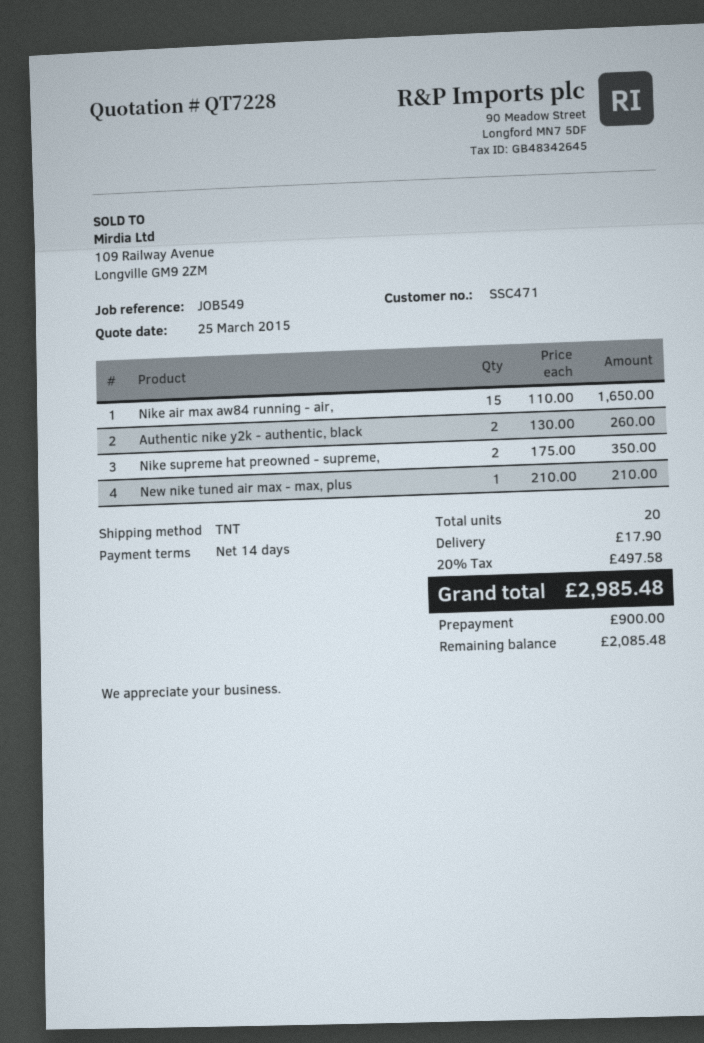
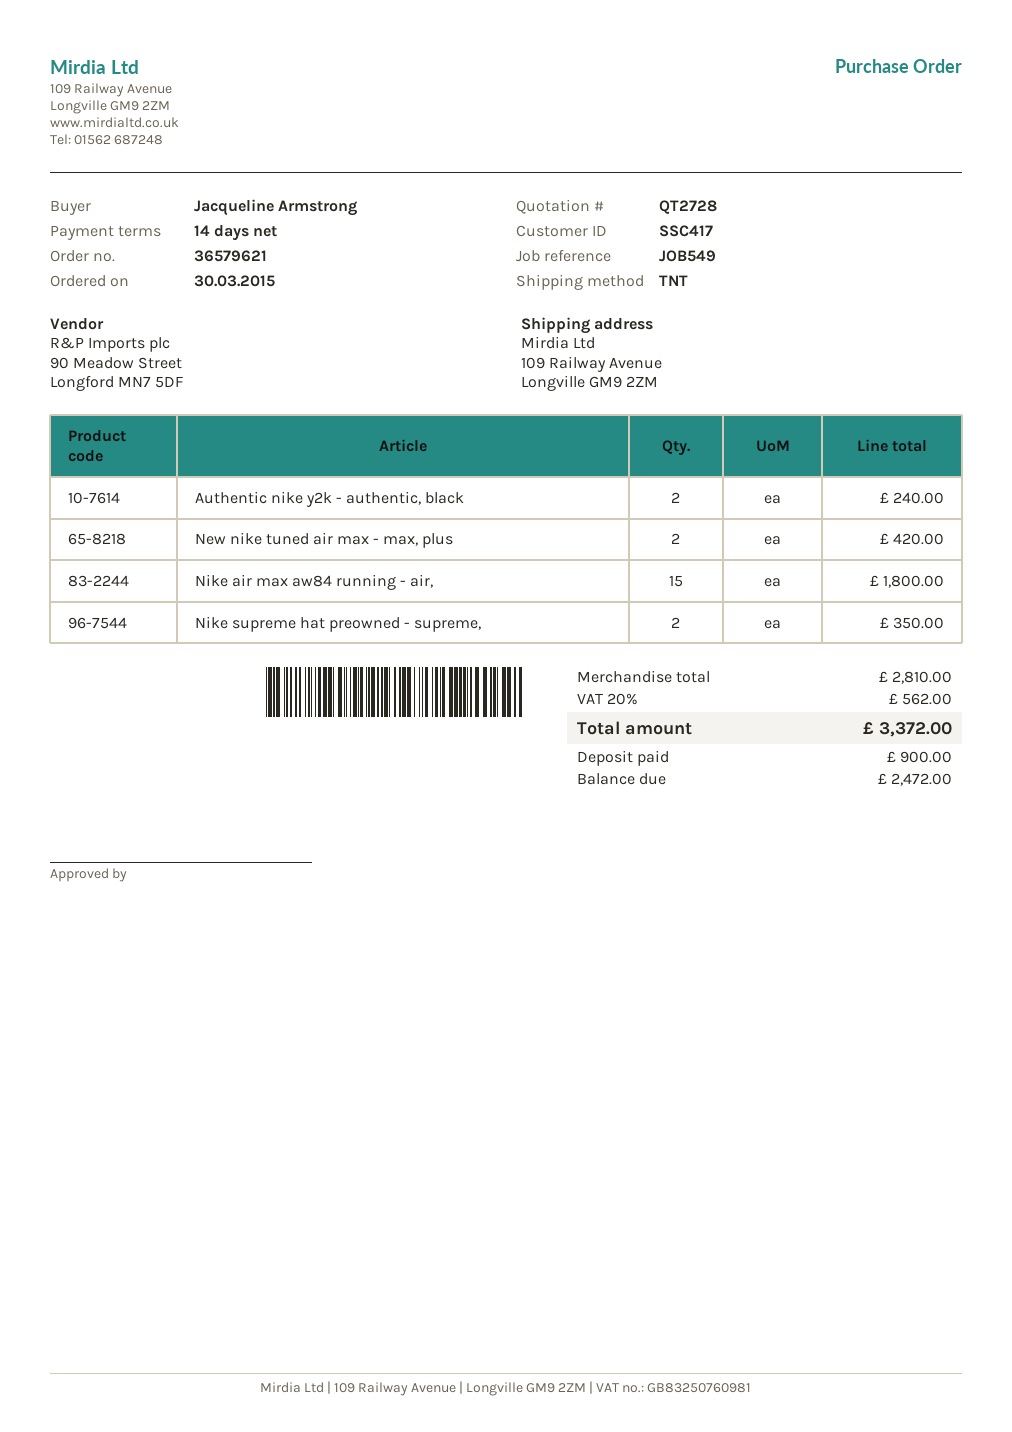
quote number: QT7228 -> QT2728
customer number: SSC471 -> SSC417
Nike air max aw84 running - air,: 15 for 1650.00 -> 15 for 1800.00
Authentic nike y2k - authentic, black: 2 for 260.00 -> 2 for 240.00
New nike tuned air max - max, plus: 1 for 210.00 -> 2 for 420.00
shipping: 17.90 -> none
tax: 20% = 497.58 -> 20% = 562.00
total: 2985.48 -> 3372.00
balance: 2085.48 -> 2472.00

